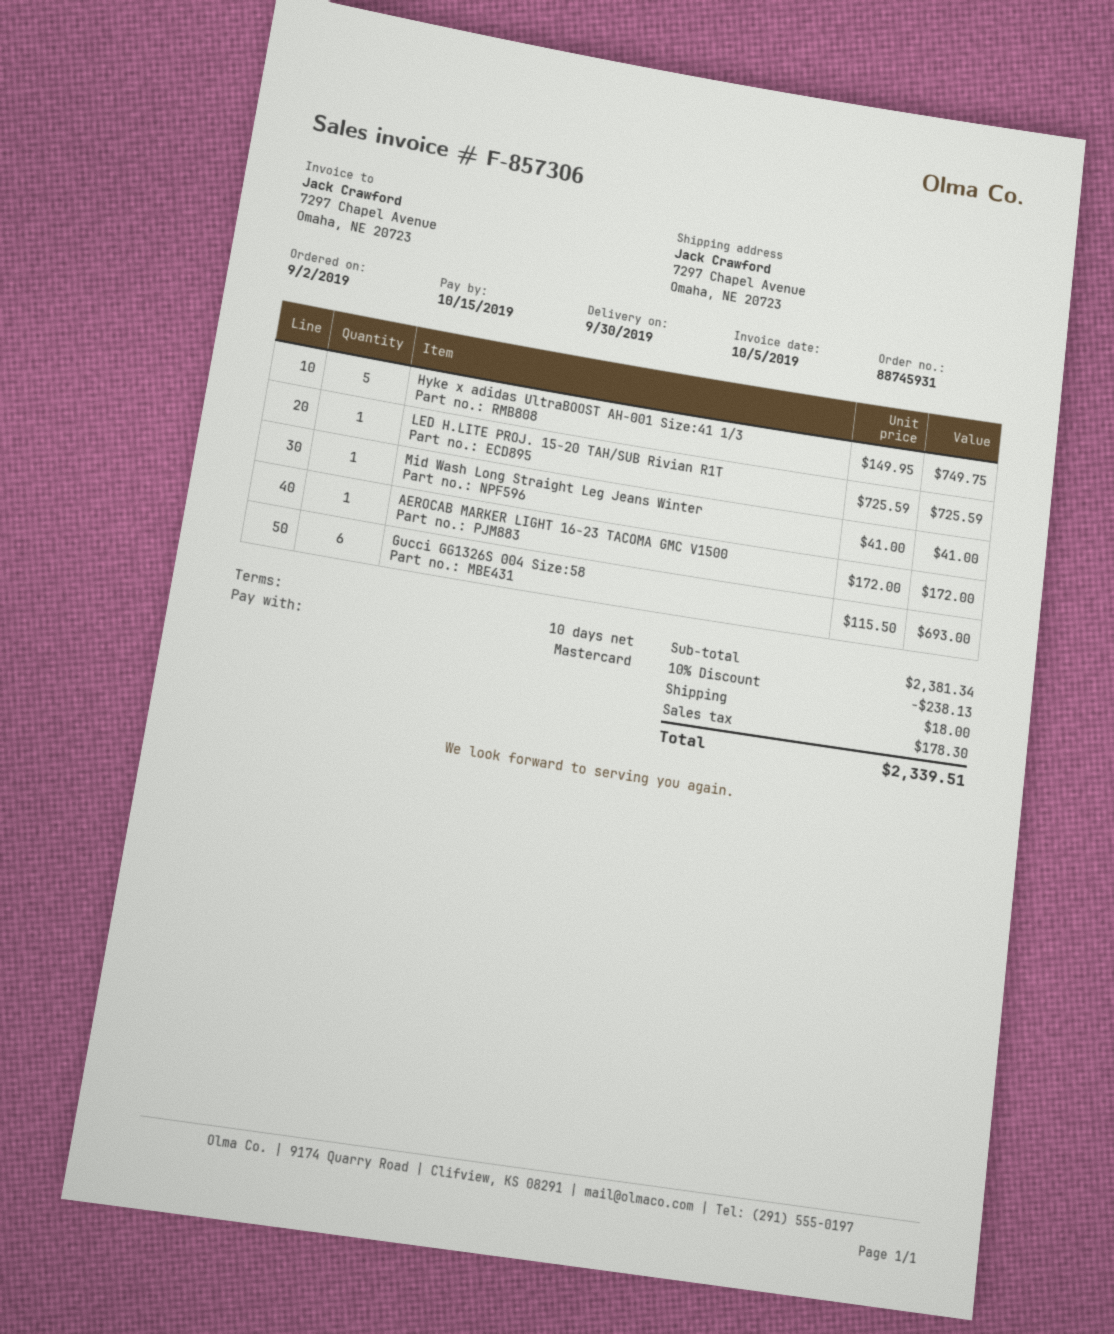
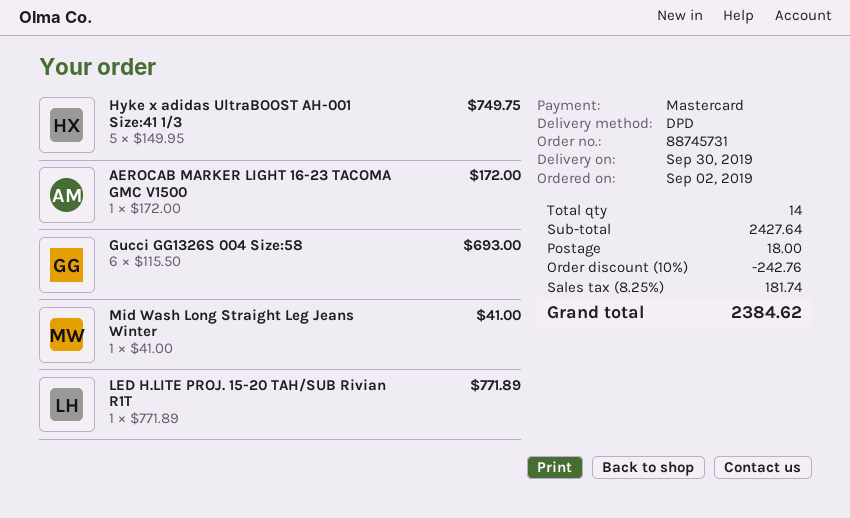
order number: 88745931 -> 88745731
LED H.LITE PROJ. 15-20 TAH/SUB Rivian R1T: 1 x 725.59 = 725.59 -> 1 x 771.89 = 771.89
subtotal: 2381.34 -> 2427.64
discount: 10% = 238.13 -> 10% = 242.76
tax: 178.30 -> 181.74
total: 2339.51 -> 2384.62

